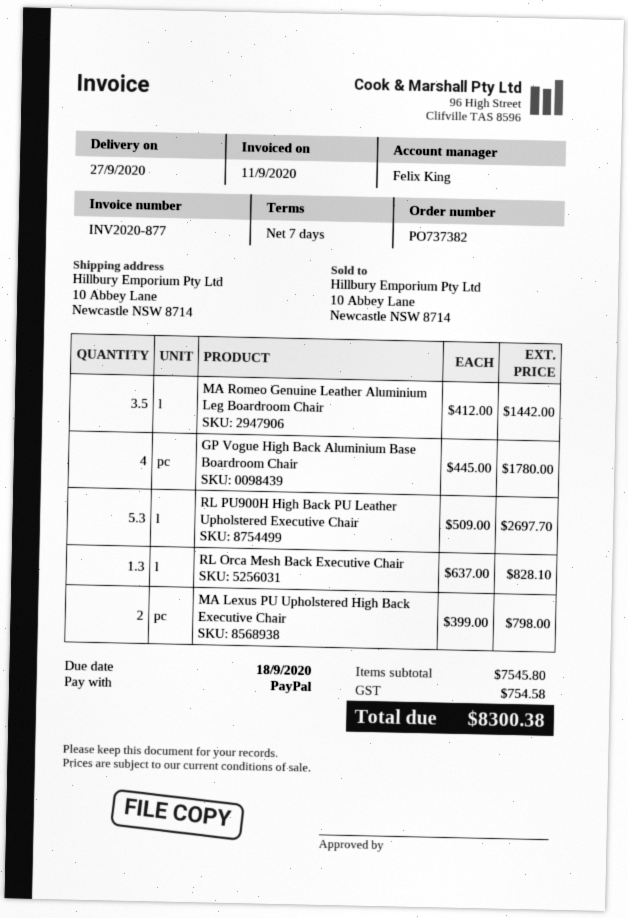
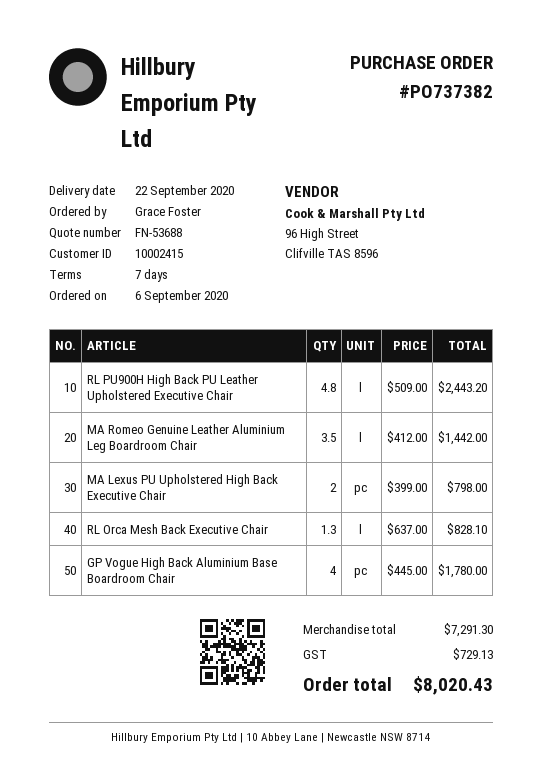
delivery date: 2020-09-27 -> 2020-09-22
RL PU900H High Back PU Leather Upholstered Executive Chair: 5.3 x 509.00 = 2697.70 -> 4.8 x 509.00 = 2443.20
subtotal: 7545.80 -> 7291.30
tax: 754.58 -> 729.13
total: 8300.38 -> 8020.43

